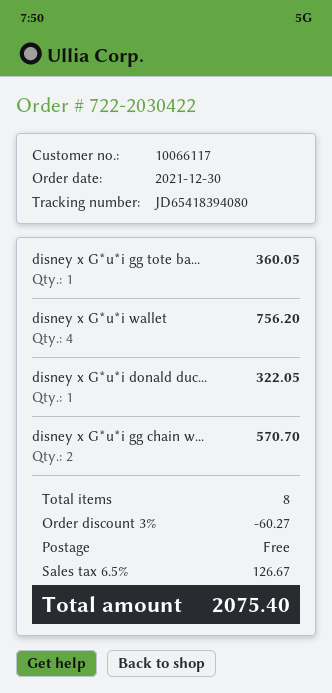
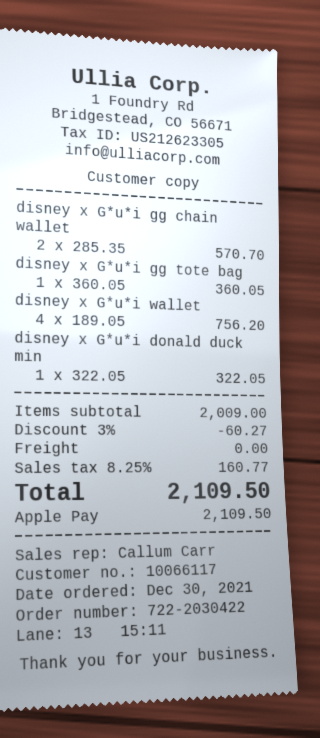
tax: 6.5% = 126.67 -> 8.25% = 160.77
total: 2075.40 -> 2109.50

